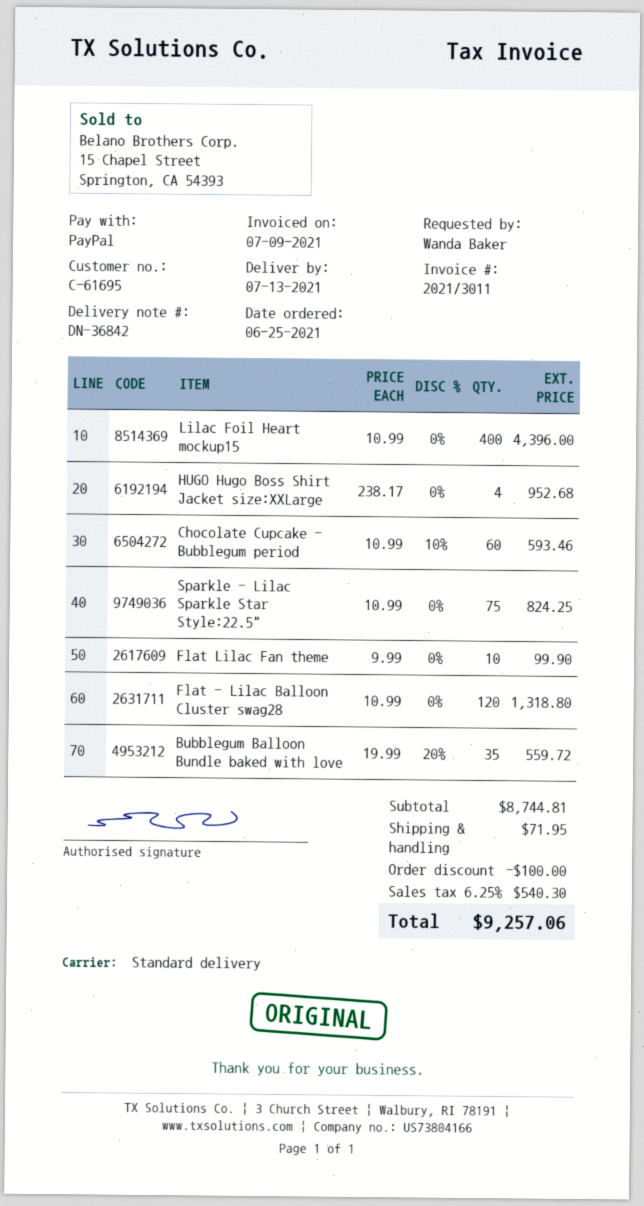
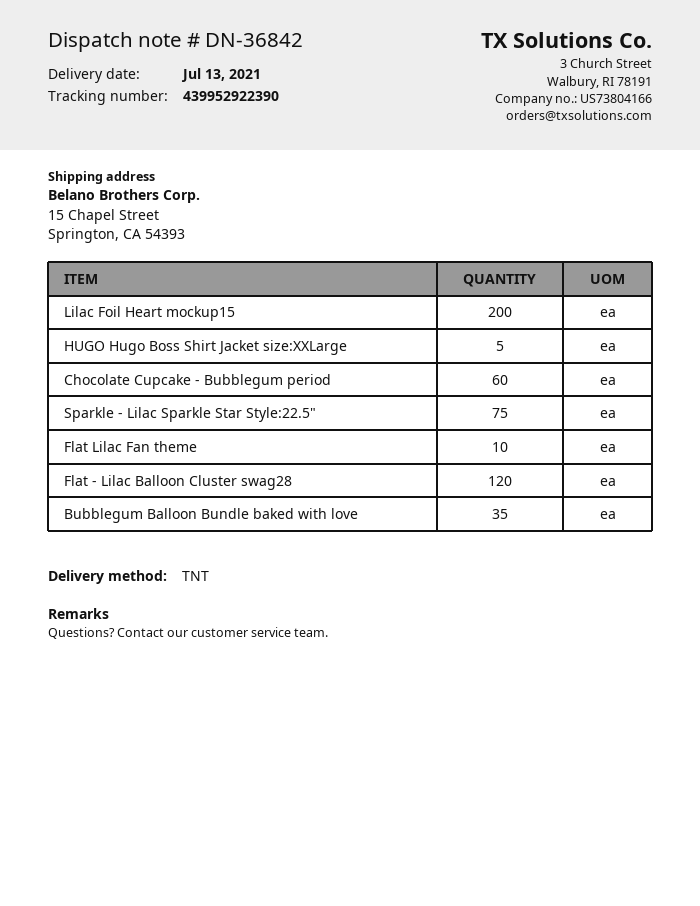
shipping method: standard -> TNT
Lilac Foil Heart mockup15: 400 -> 200
HUGO Hugo Boss Shirt Jacket size:XXLarge: 4 -> 5

